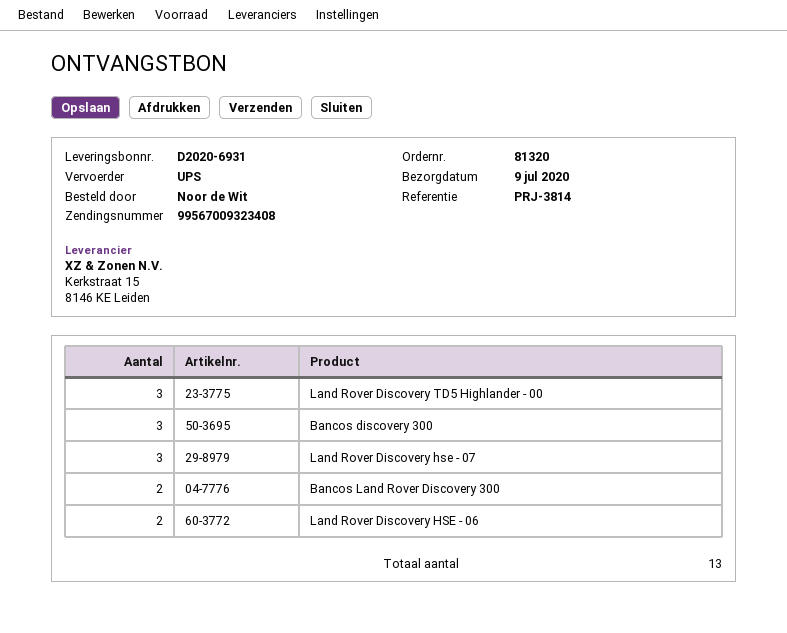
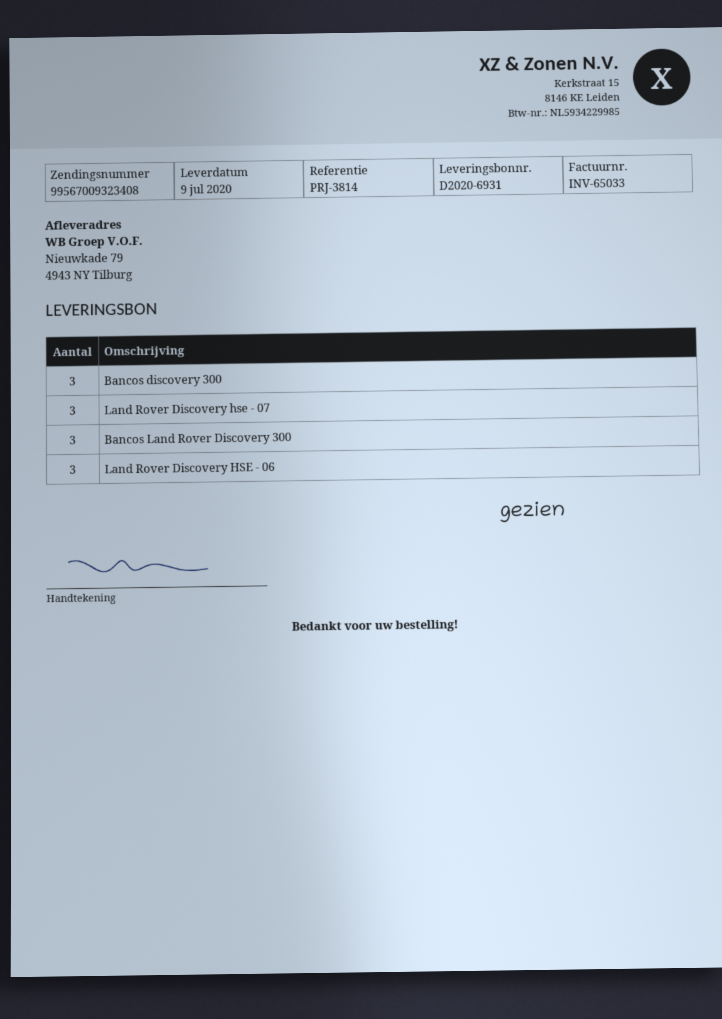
Land Rover Discovery TD5 Highlander - 00: 3 -> none
Bancos Land Rover Discovery 300: 2 -> 3
Land Rover Discovery HSE - 06: 2 -> 3

